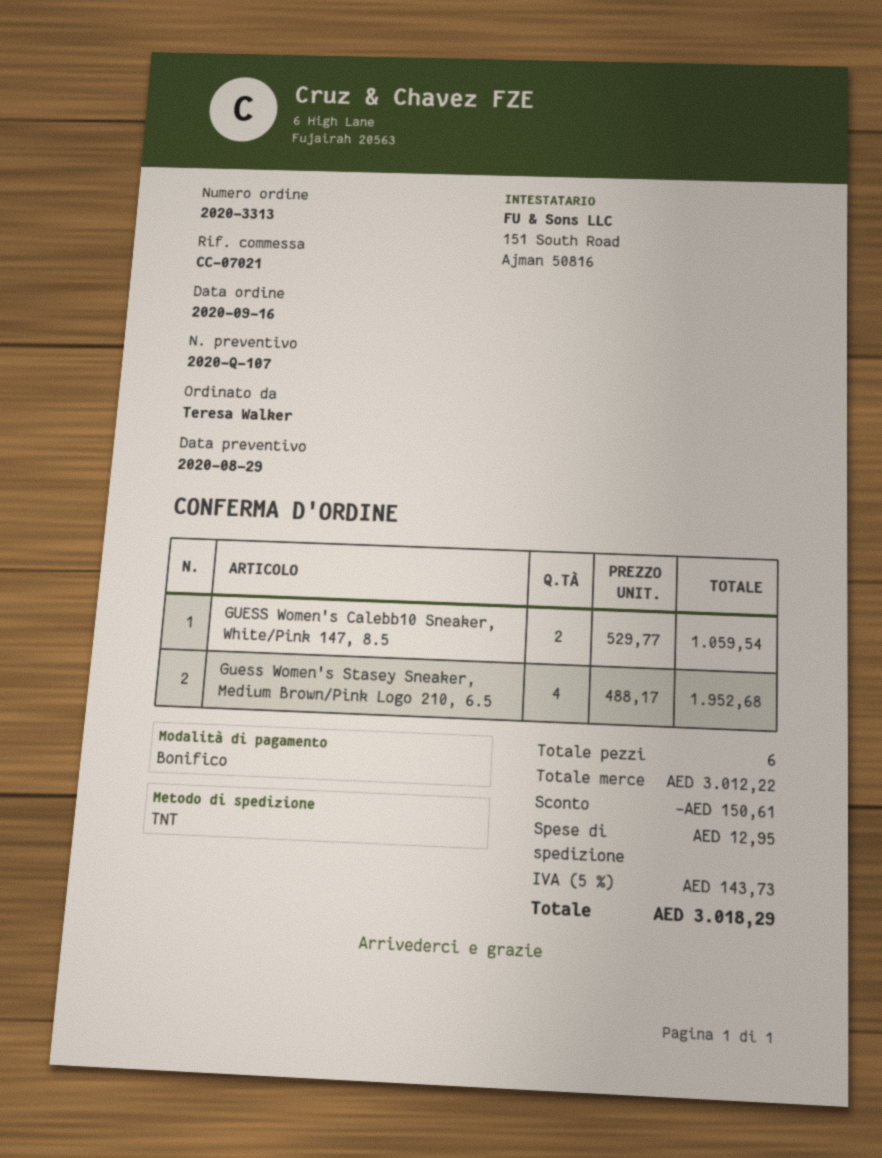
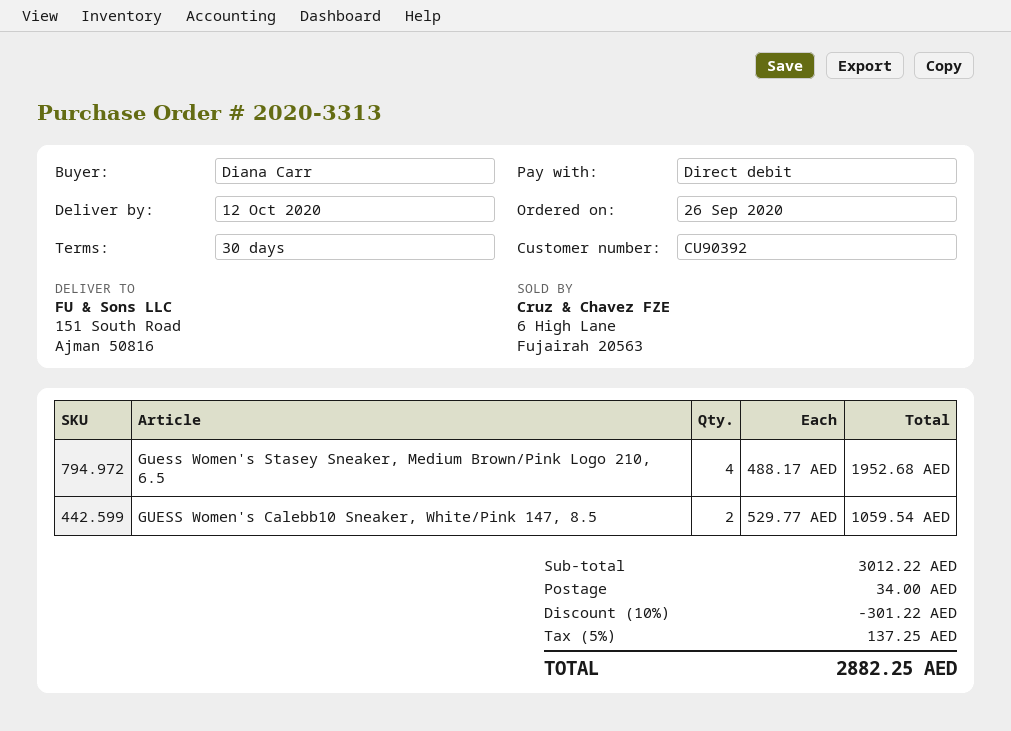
order date: 2020-09-16 -> 2020-09-26
ordered by: Teresa Walker -> Diana Carr
payment method: bank transfer -> direct debit
discount: 150.61 -> 301.22
shipping: 12.95 -> 34.00
tax: 5% = 143.73 -> 5% = 137.25
total: 3018.29 -> 2882.25

